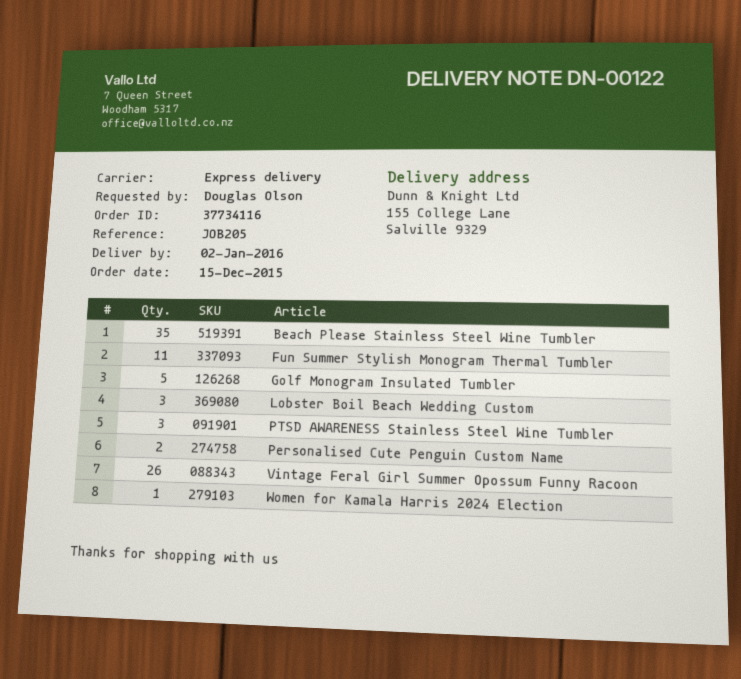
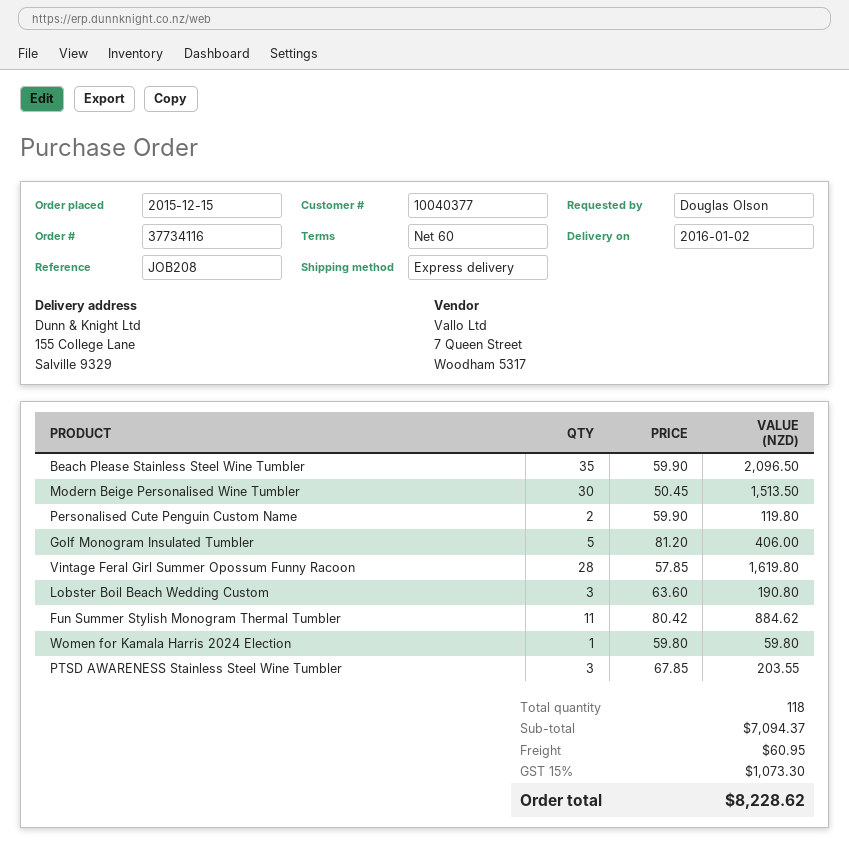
reference: JOB205 -> JOB208
Vintage Feral Girl Summer Opossum Funny Racoon: 26 -> 28
Modern Beige Personalised Wine Tumbler: none -> 30

